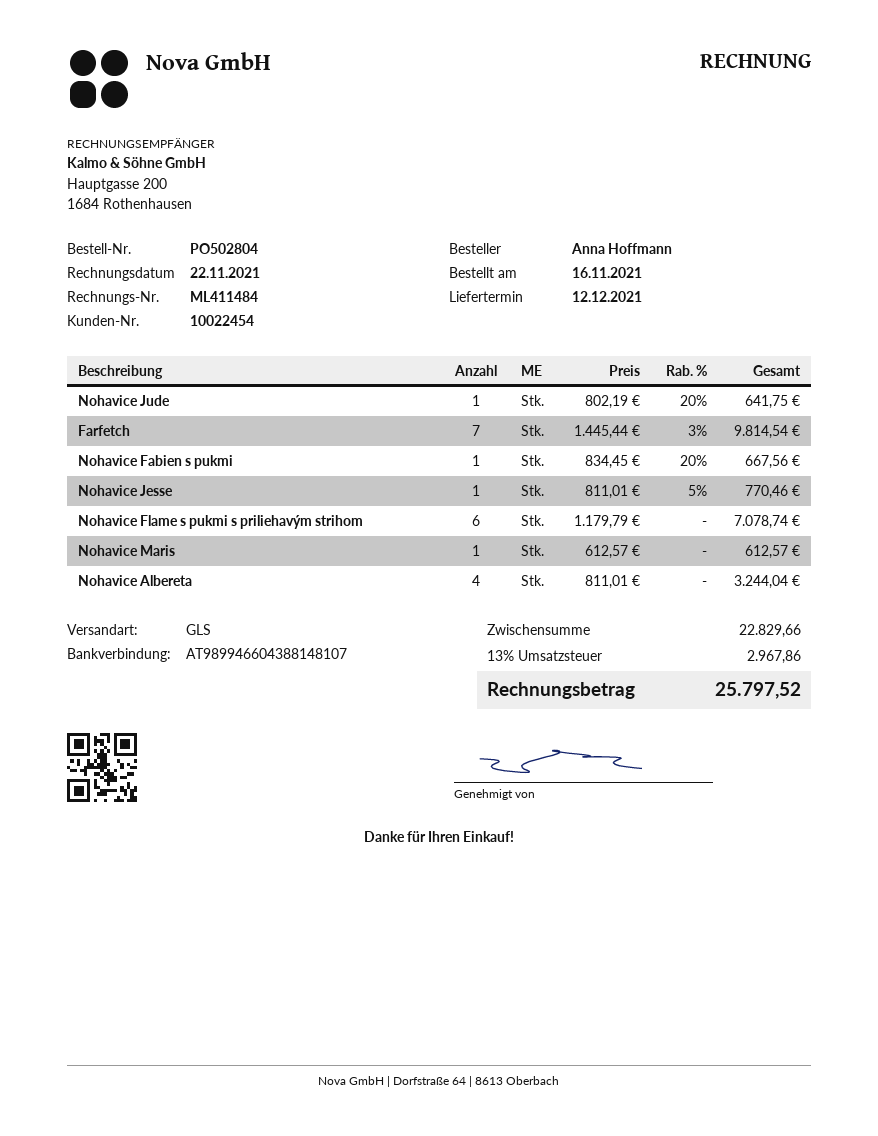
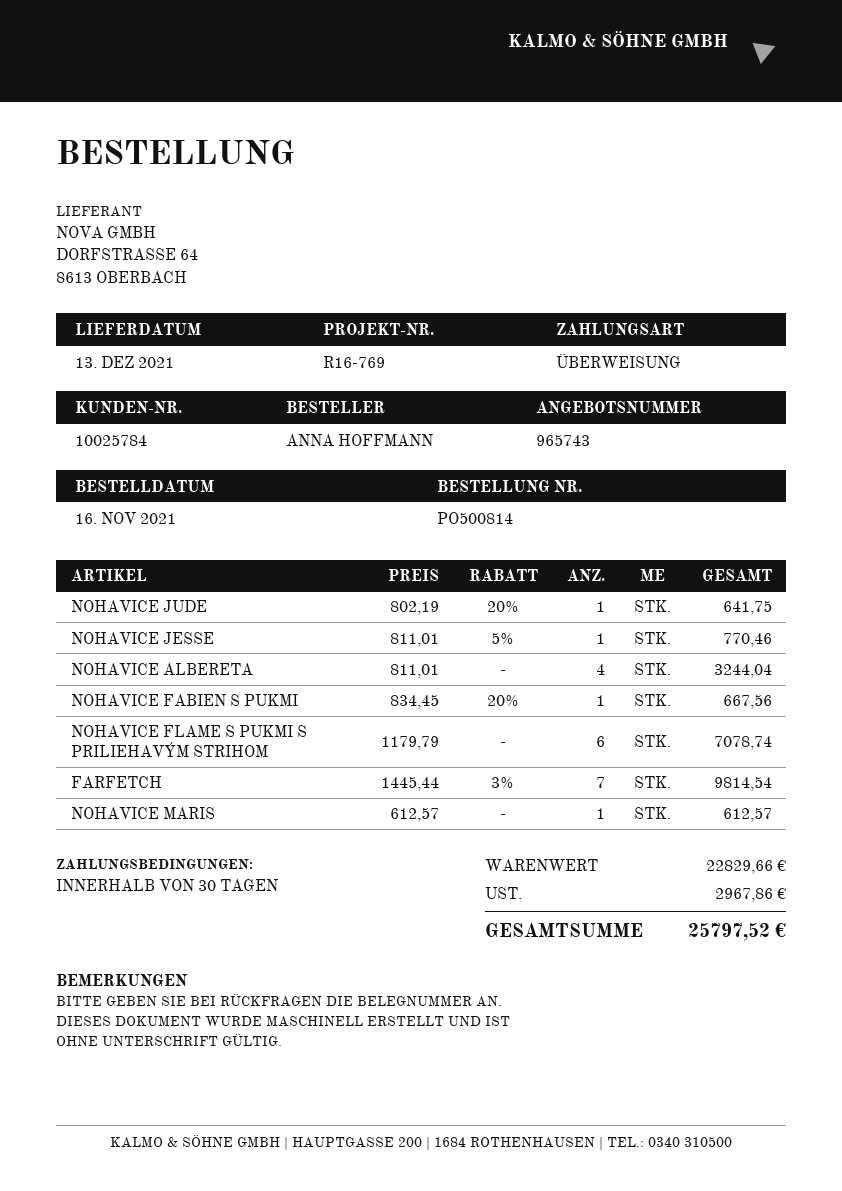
order number: PO502804 -> PO500814
delivery date: 2021-12-12 -> 2021-12-13
customer number: 10022454 -> 10025784

